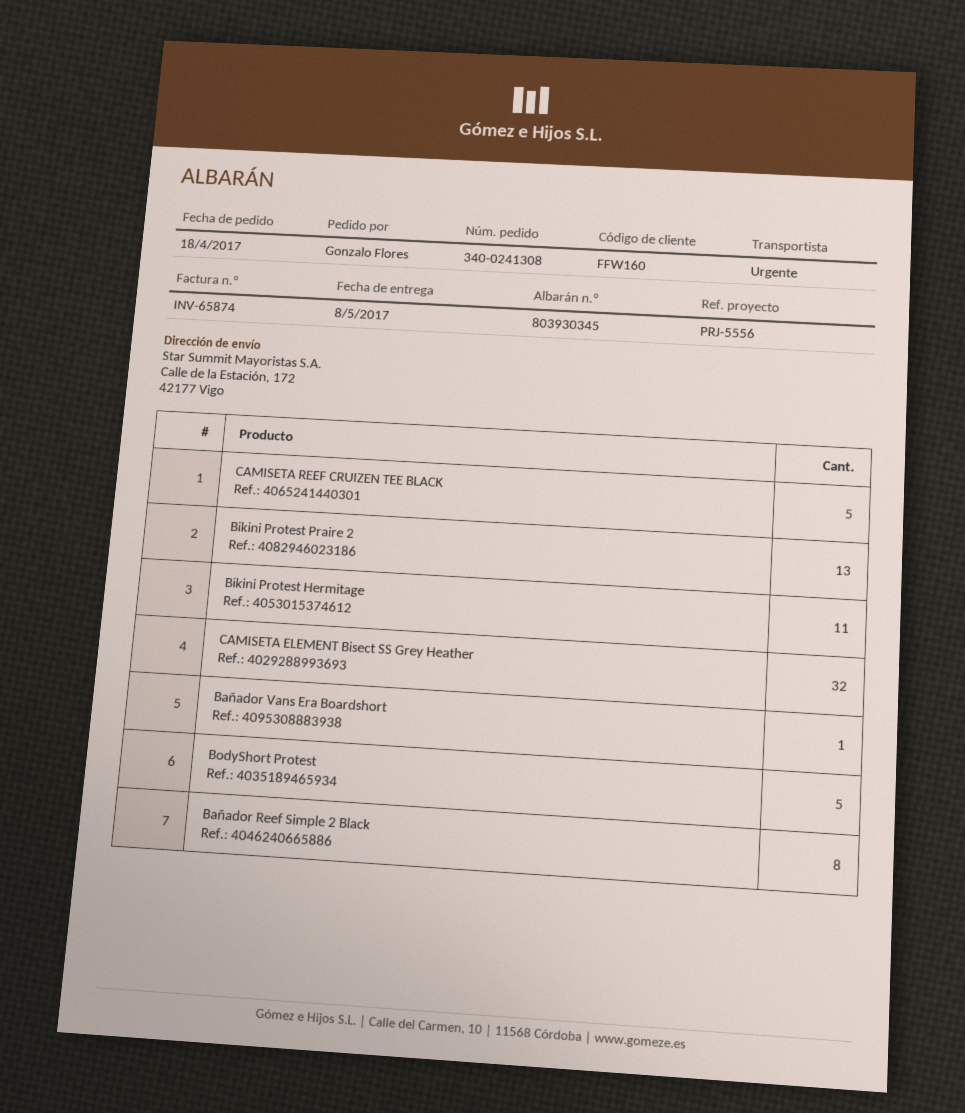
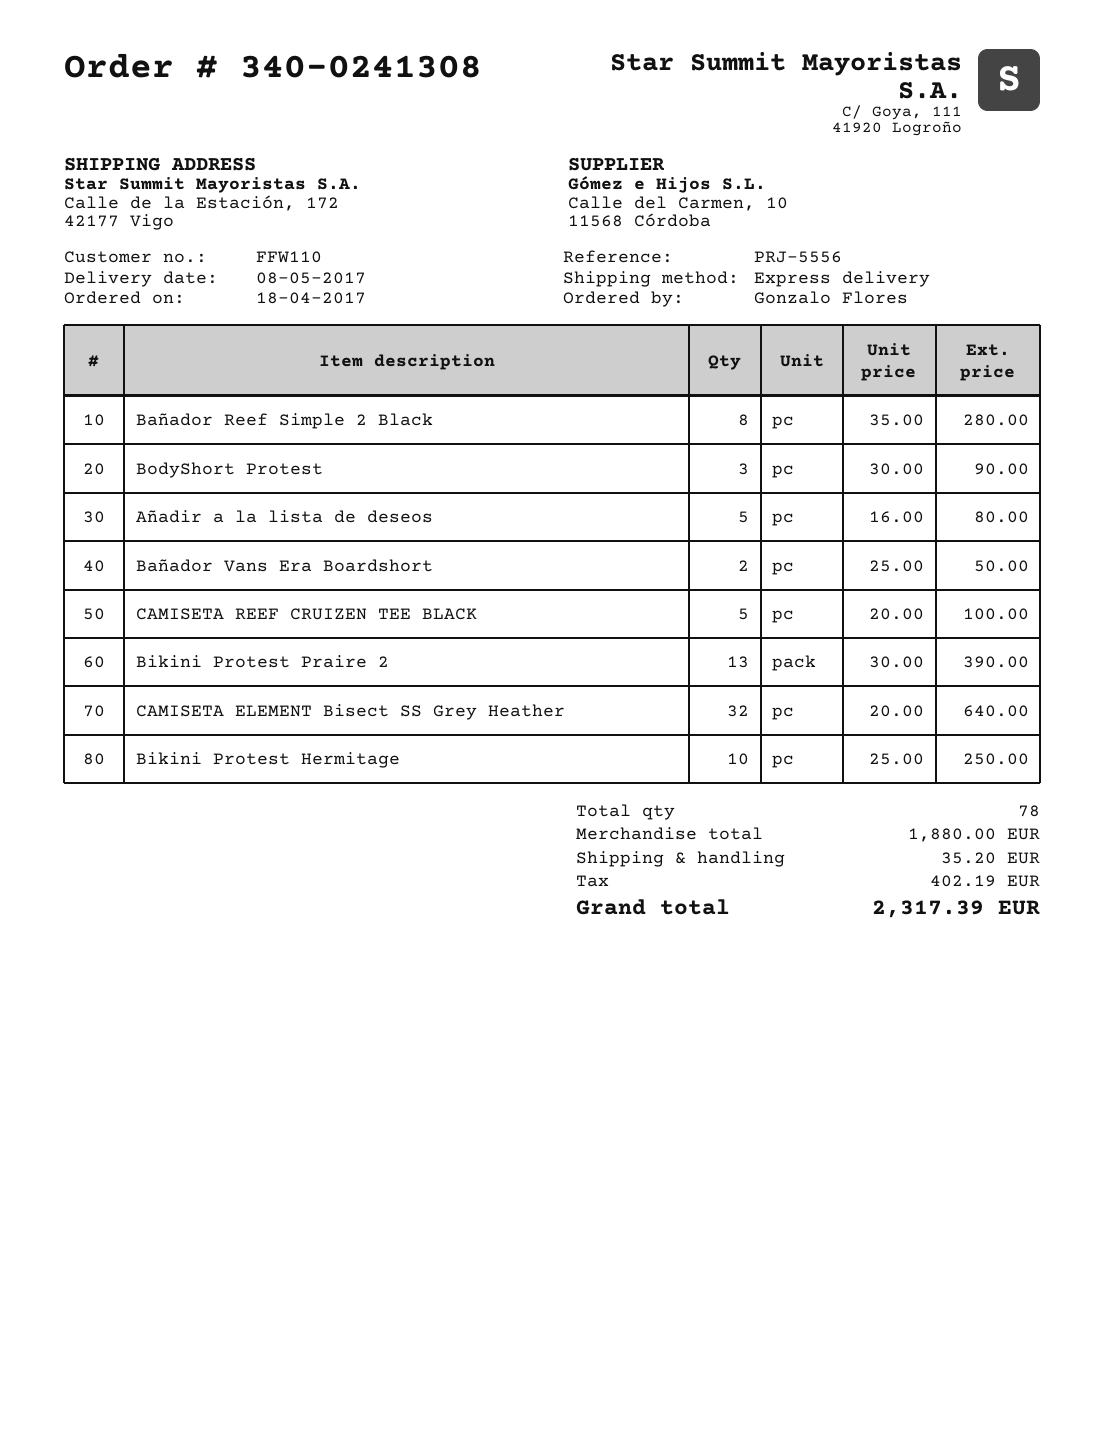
customer number: FFW160 -> FFW110
Bikini Protest Hermitage: 11 -> 10
Bañador Vans Era Boardshort: 1 -> 2
BodyShort Protest: 5 -> 3
Añadir a la lista de deseos: none -> 5

